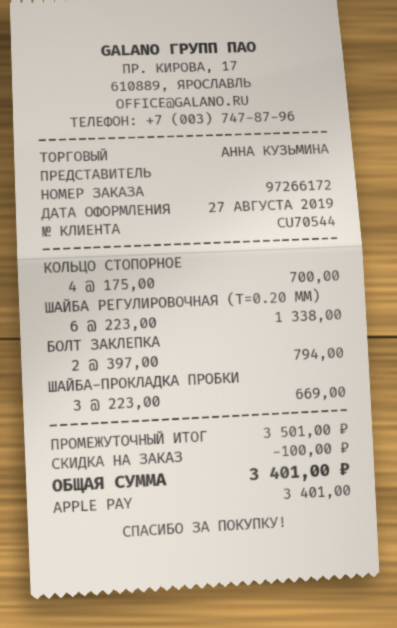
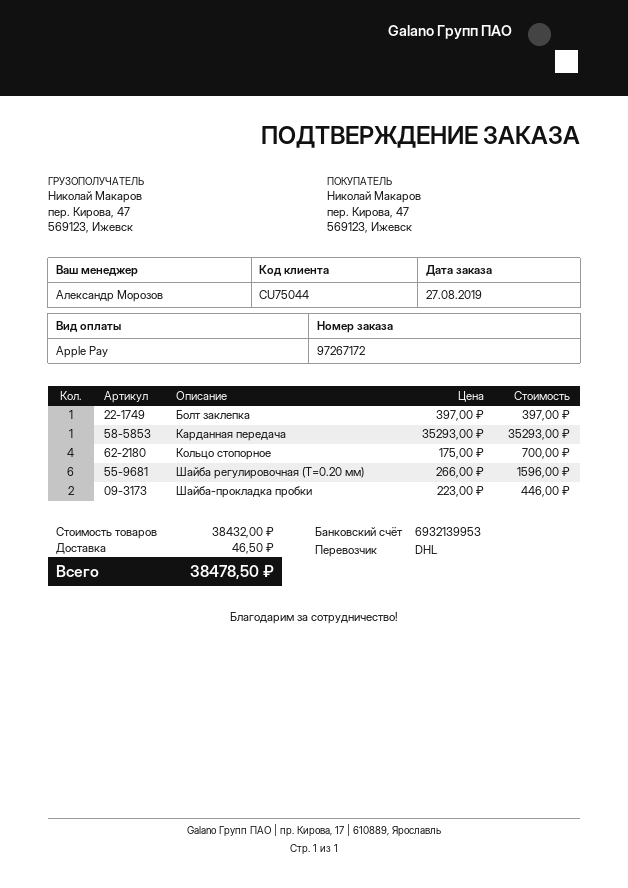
order number: 97266172 -> 97267172
customer number: CU70544 -> CU75044
sales rep: АННА КУЗЬМИНА -> Александр Морозов
ШАЙБА РЕГУЛИРОВОЧНАЯ (T=0.20 ММ): 6 x 223.00 = 1338.00 -> 6 x 266.00 = 1596.00
БОЛТ ЗАКЛЕПКА: 2 x 397.00 = 794.00 -> 1 x 397.00 = 397.00
ШАЙБА-ПРОКЛАДКА ПРОБКИ: 3 x 223.00 = 669.00 -> 2 x 223.00 = 446.00
Карданная передача: none -> 1 x 35293.00 = 35293.00
subtotal: 3501.00 -> 38432.00
discount: 100.00 -> none
shipping: none -> 46.50
total: 3401.00 -> 38478.50

